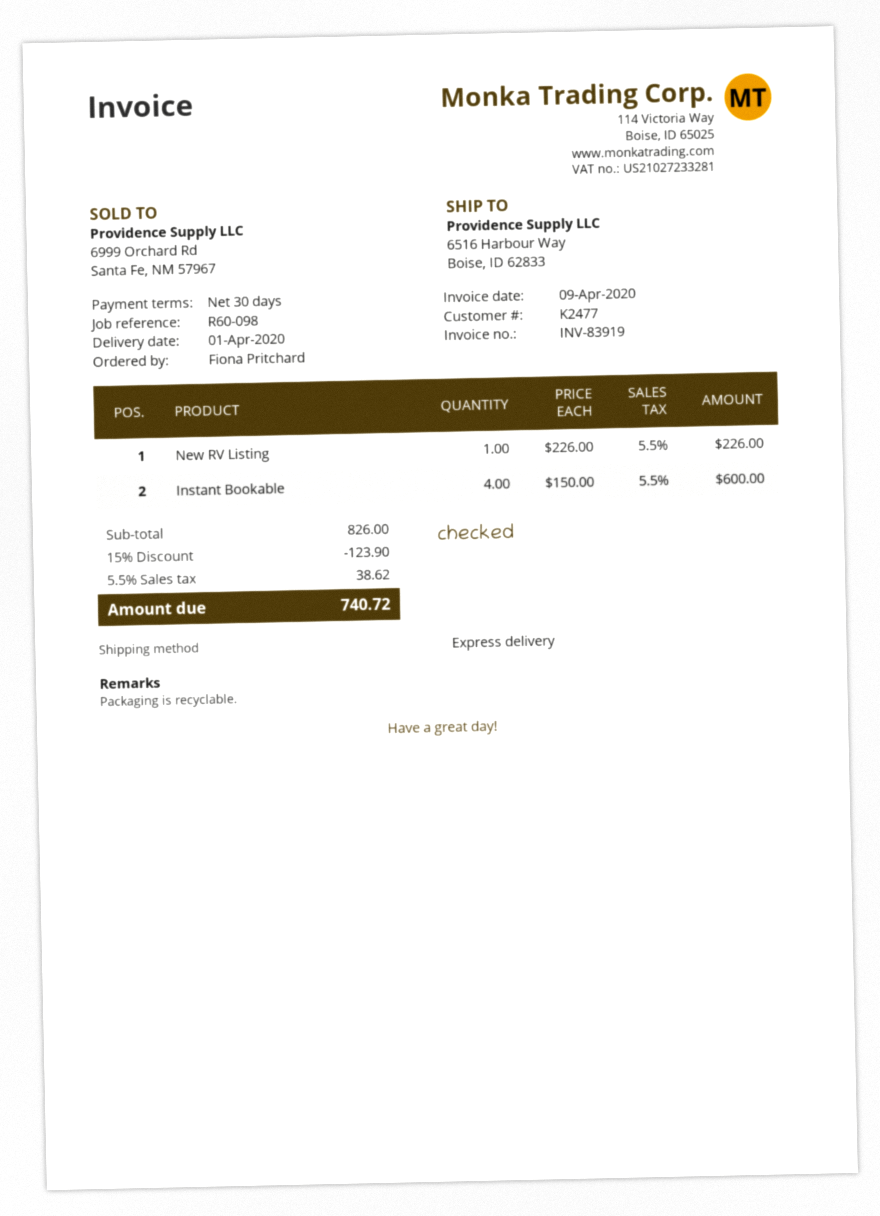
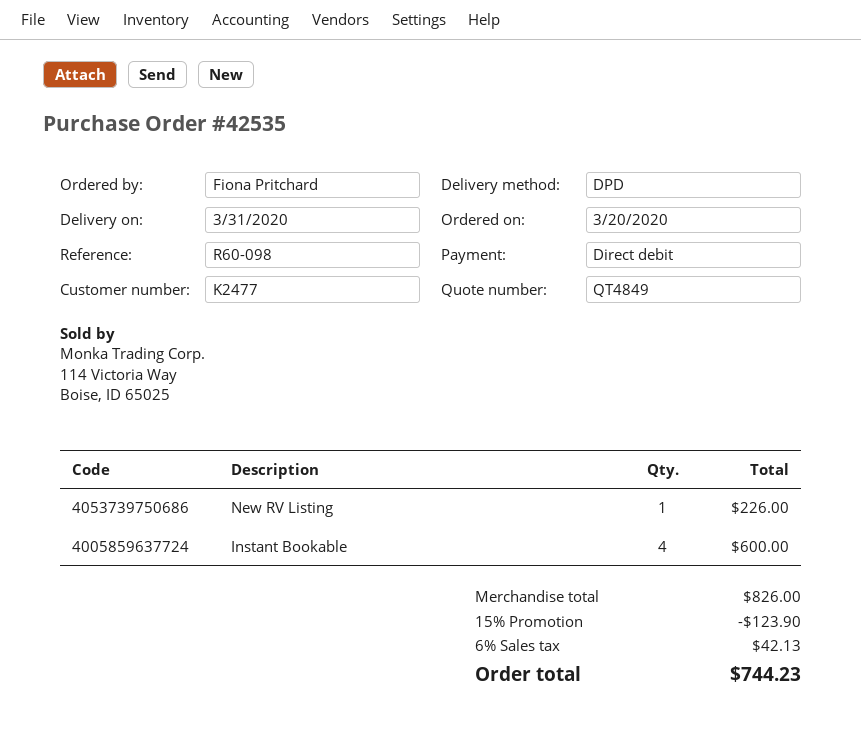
delivery date: 2020-04-01 -> 2020-03-31
shipping method: express -> DPD
tax: 5.5% = 38.62 -> 6% = 42.13
total: 740.72 -> 744.23

